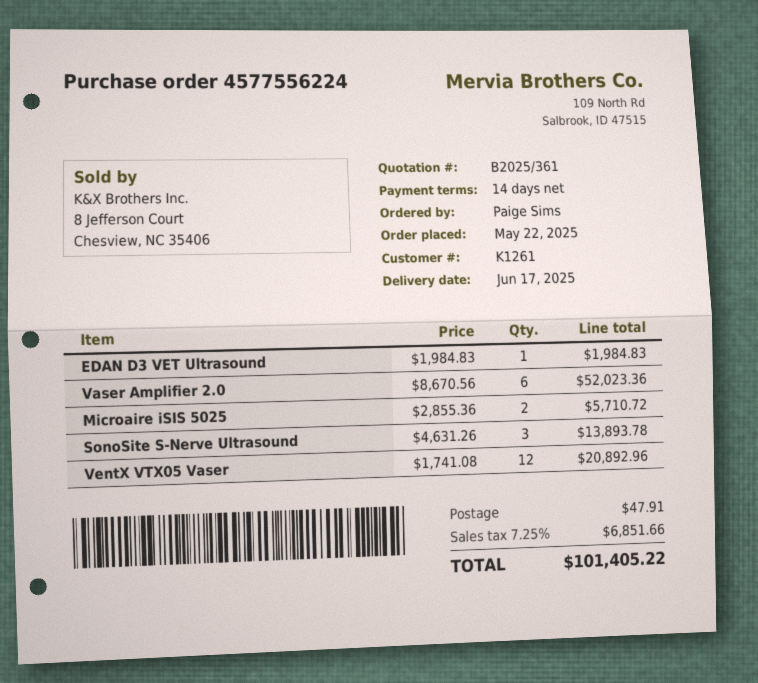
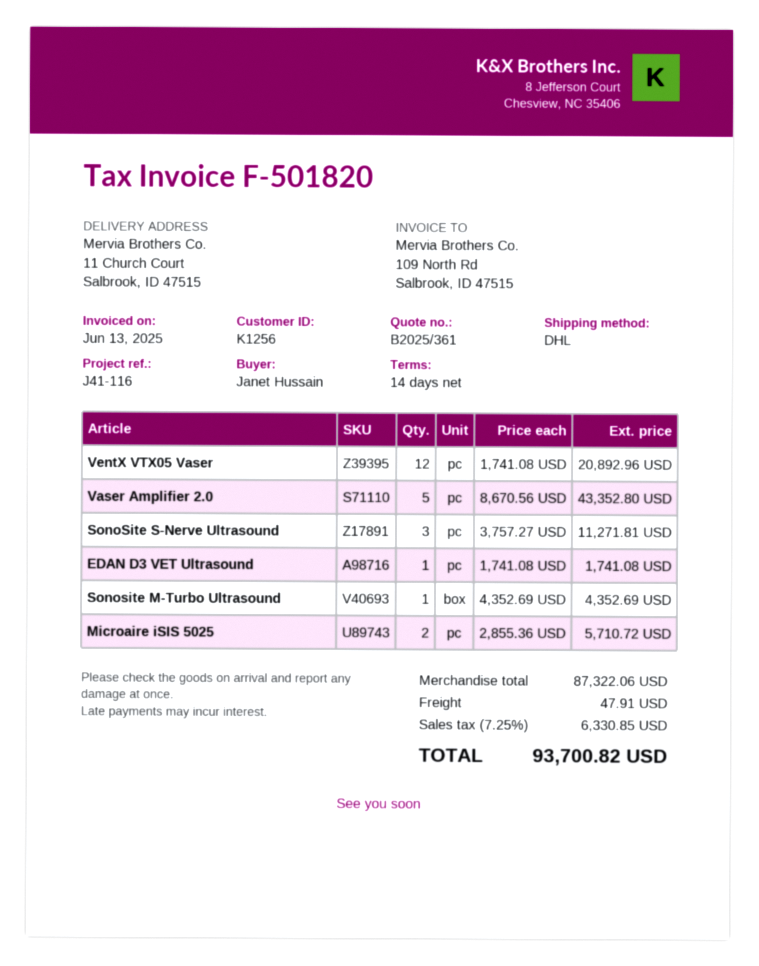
customer number: K1261 -> K1256
ordered by: Paige Sims -> Janet Hussain
EDAN D3 VET Ultrasound: 1 x 1984.83 = 1984.83 -> 1 x 1741.08 = 1741.08
Vaser Amplifier 2.0: 6 x 8670.56 = 52023.36 -> 5 x 8670.56 = 43352.80
SonoSite S-Nerve Ultrasound: 3 x 4631.26 = 13893.78 -> 3 x 3757.27 = 11271.81
Sonosite M-Turbo Ultrasound: none -> 1 x 4352.69 = 4352.69
tax: 7.25% = 6851.66 -> 7.25% = 6330.85
total: 101405.22 -> 93700.82

